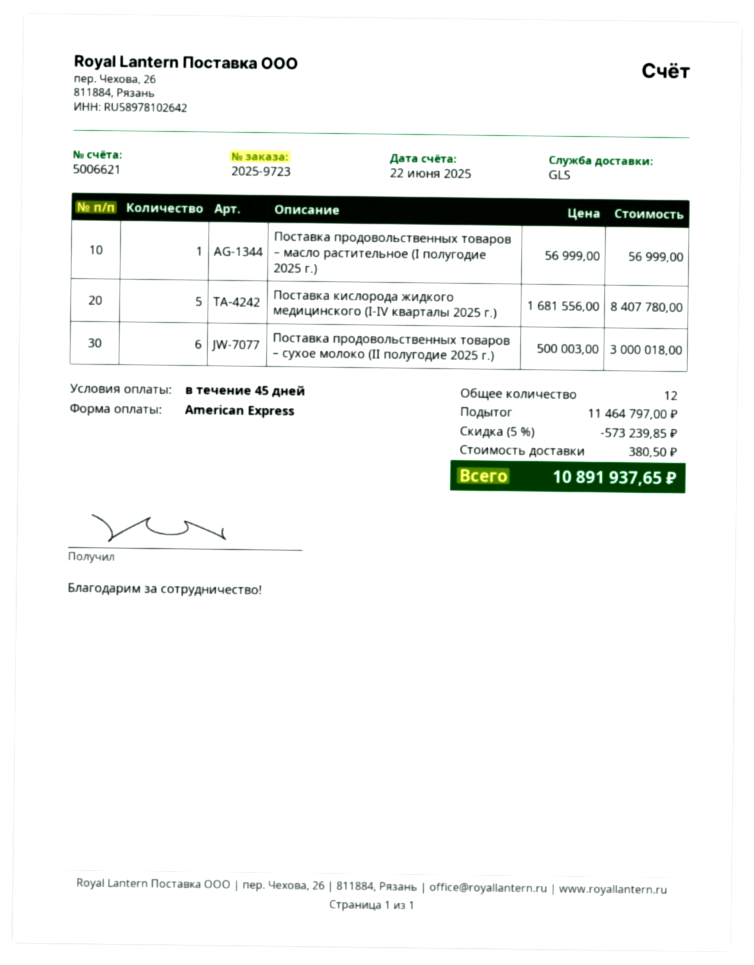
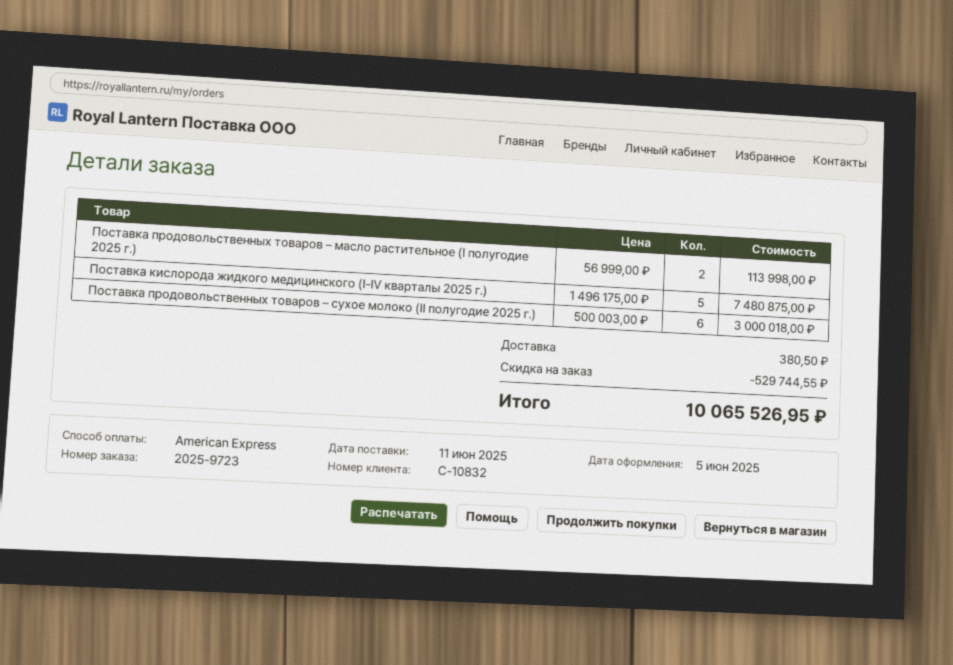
Поставка продовольственных товаров – масло растительное (I полугодие 2025 г.): 1 x 56999.00 = 56999.00 -> 2 x 56999.00 = 113998.00
Поставка кислорода жидкого медицинского (I-IV кварталы 2025 г.): 5 x 1681556.00 = 8407780.00 -> 5 x 1496175.00 = 7480875.00
discount: 573239.85 -> 529744.55
total: 10891937.65 -> 10065526.95

